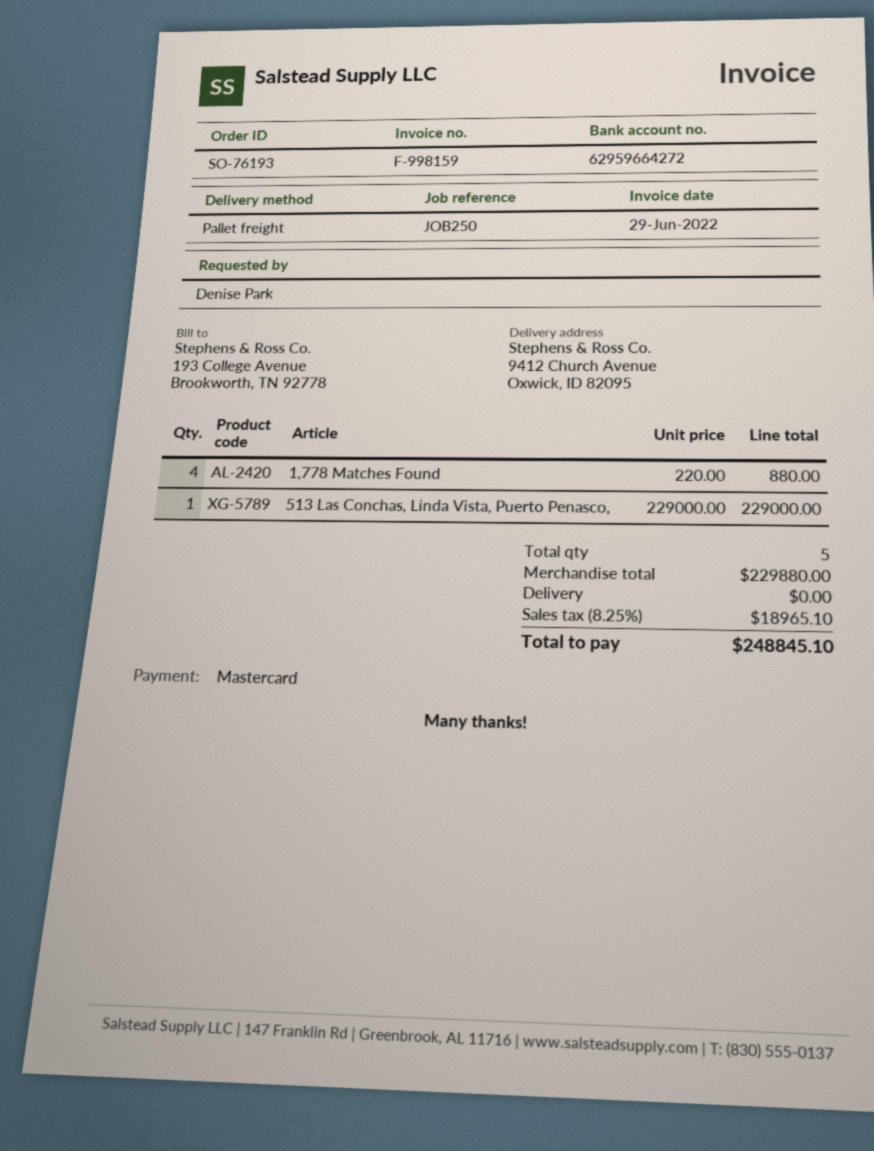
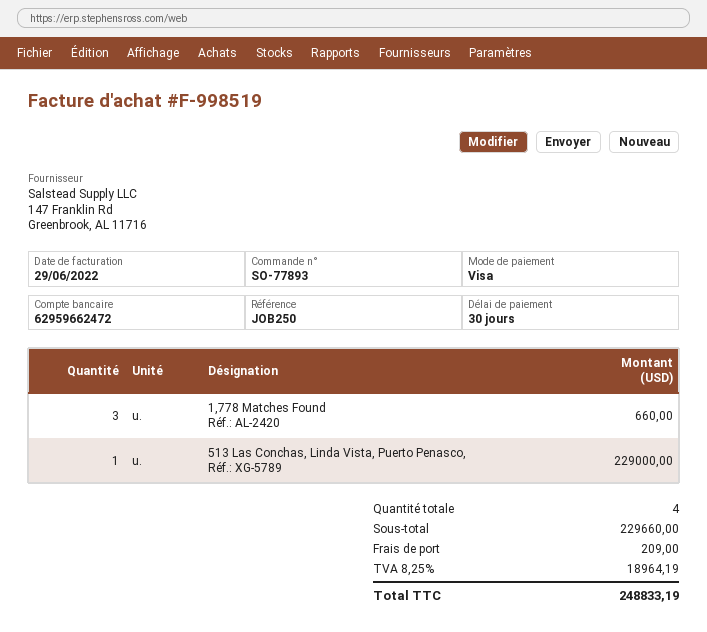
order number: SO-76193 -> SO-77893
invoice number: F-998159 -> F-998519
payment method: Mastercard -> Visa
bank account: 62959664272 -> 62959662472
1,778 Matches Found: 4 for 880.00 -> 3 for 660.00
total quantity: 5 -> 4
subtotal: 229880.00 -> 229660.00
shipping: 0.00 -> 209.00
tax: 8.25% = 18965.10 -> 8.25% = 18964.19
total: 248845.10 -> 248833.19

